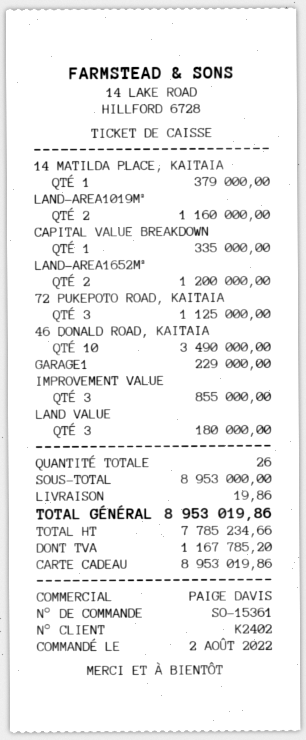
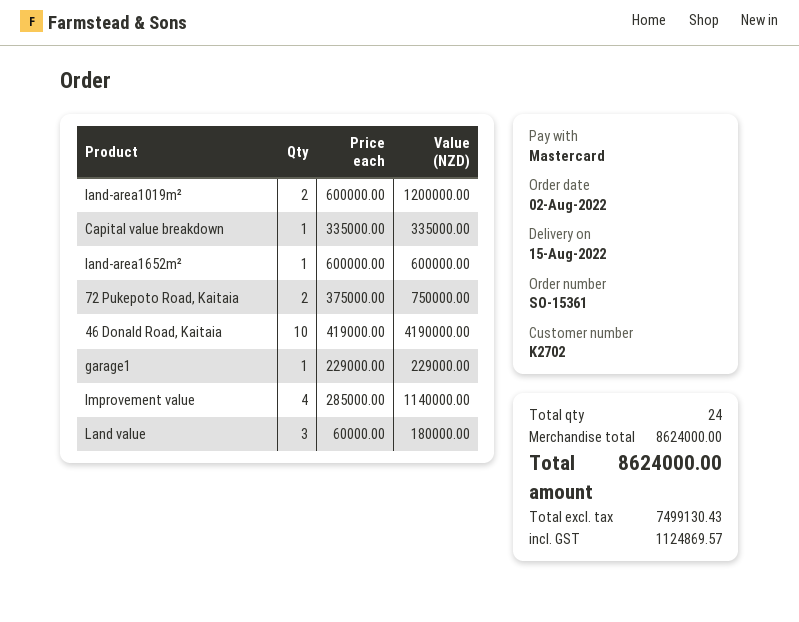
customer number: K2402 -> K2702
payment method: gift card -> Mastercard
14 MATILDA PLACE, KAITAIA: 1 for 379000.00 -> none
LAND-AREA1019M²: 2 for 1160000.00 -> 2 for 1200000.00
LAND-AREA1652M²: 2 for 1200000.00 -> 1 for 600000.00
72 PUKEPOTO ROAD, KAITAIA: 3 for 1125000.00 -> 2 for 750000.00
46 DONALD ROAD, KAITAIA: 10 for 3490000.00 -> 10 for 4190000.00
IMPROVEMENT VALUE: 3 for 855000.00 -> 4 for 1140000.00
total quantity: 26 -> 24
subtotal: 8953000.00 -> 8624000.00
shipping: 19.86 -> none
net: 7785234.66 -> 7499130.43
tax: 1167785.20 -> 1124869.57
total: 8953019.86 -> 8624000.00

